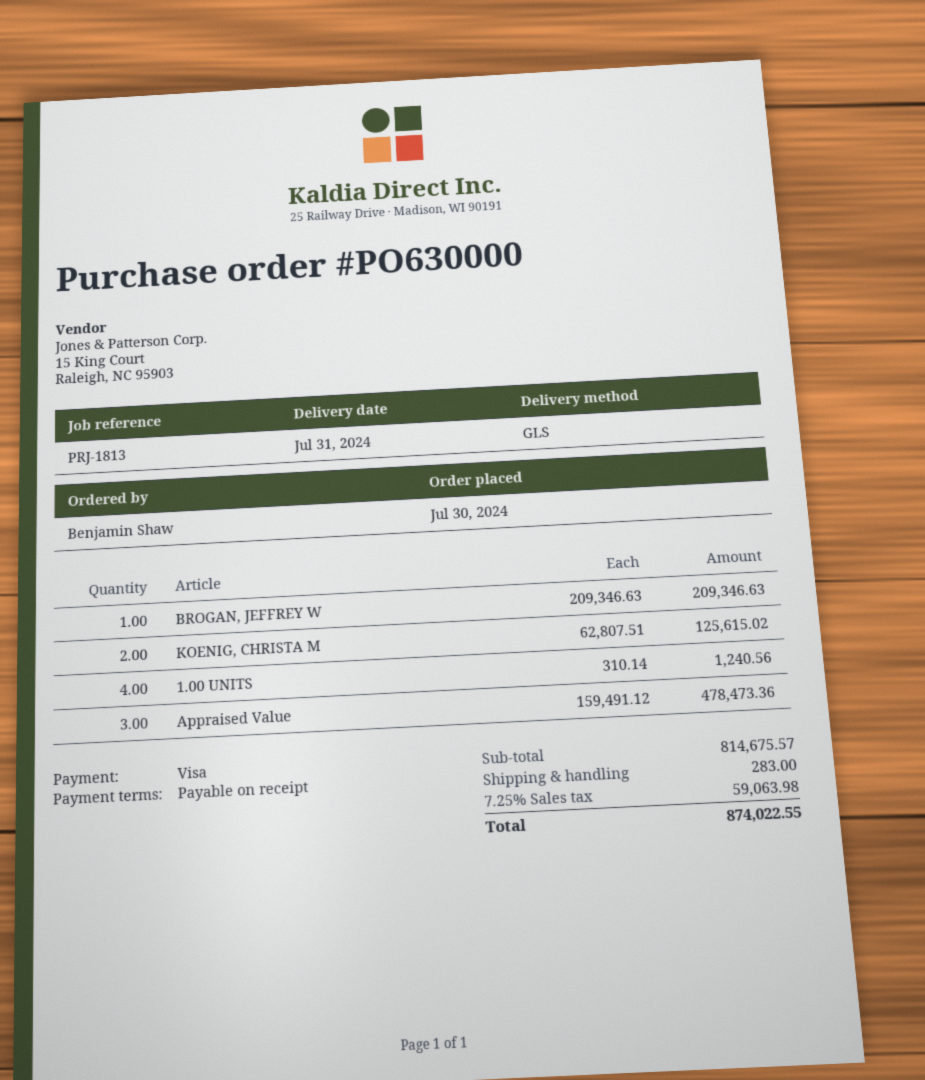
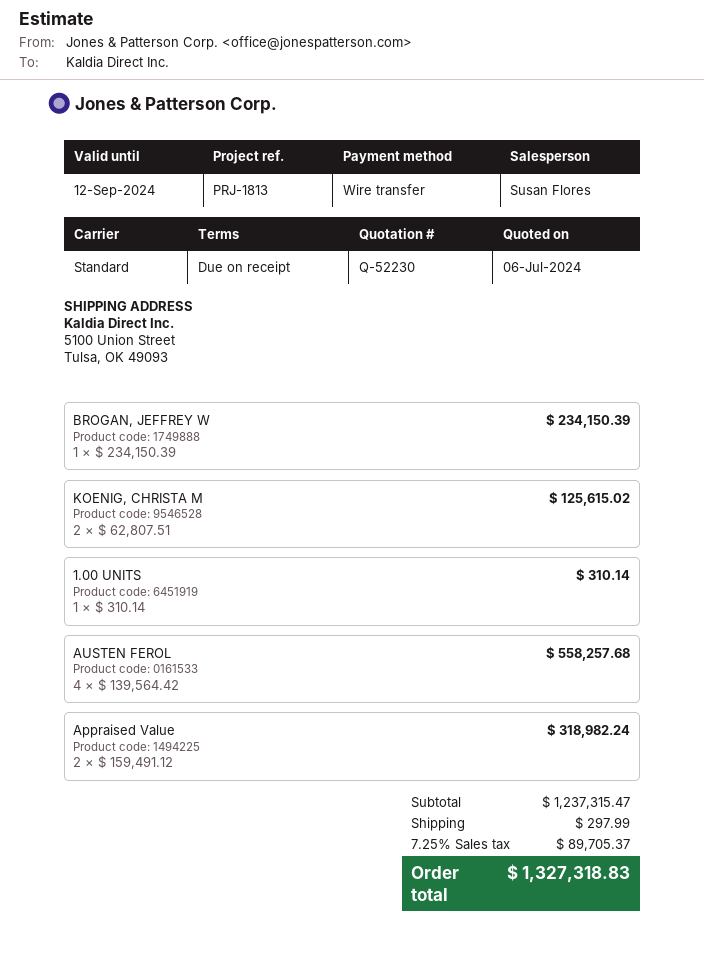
payment method: Visa -> bank transfer
shipping method: GLS -> standard
BROGAN, JEFFREY W: 1 x 209346.63 = 209346.63 -> 1 x 234150.39 = 234150.39
1.00 UNITS: 4 x 310.14 = 1240.56 -> 1 x 310.14 = 310.14
Appraised Value: 3 x 159491.12 = 478473.36 -> 2 x 159491.12 = 318982.24
AUSTEN FEROL: none -> 4 x 139564.42 = 558257.68
subtotal: 814675.57 -> 1237315.47
shipping: 283.00 -> 297.99
tax: 7.25% = 59063.98 -> 7.25% = 89705.37
total: 874022.55 -> 1327318.83

